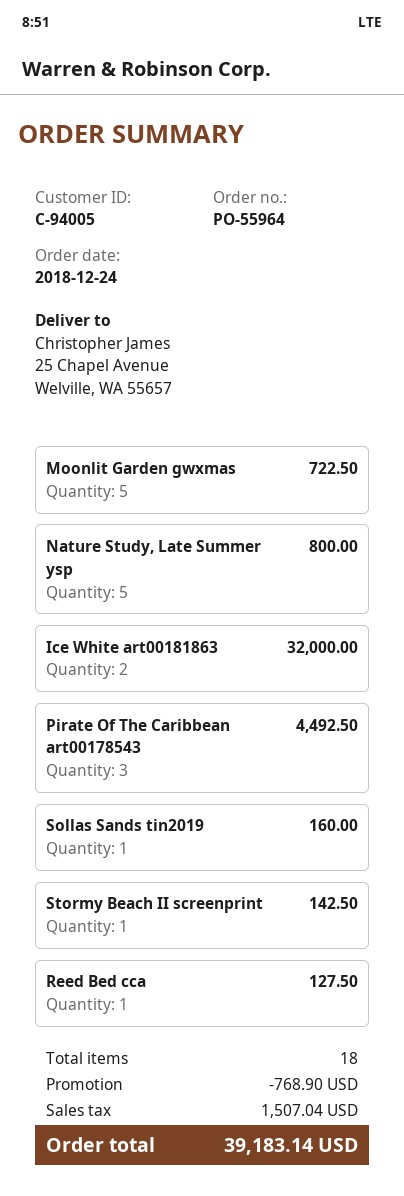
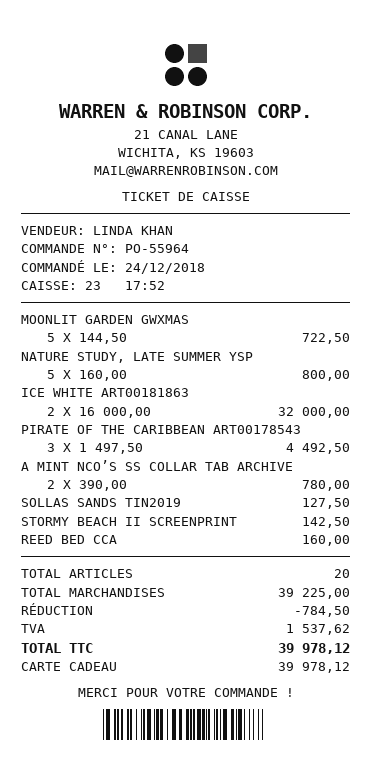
Sollas Sands tin2019: 1 for 160.00 -> 1 for 127.50
Reed Bed cca: 1 for 127.50 -> 1 for 160.00
A MINT NCO’S SS COLLAR TAB ARCHIVE: none -> 2 for 780.00
total quantity: 18 -> 20
discount: 768.90 -> 784.50
tax: 1507.04 -> 1537.62
total: 39183.14 -> 39978.12

